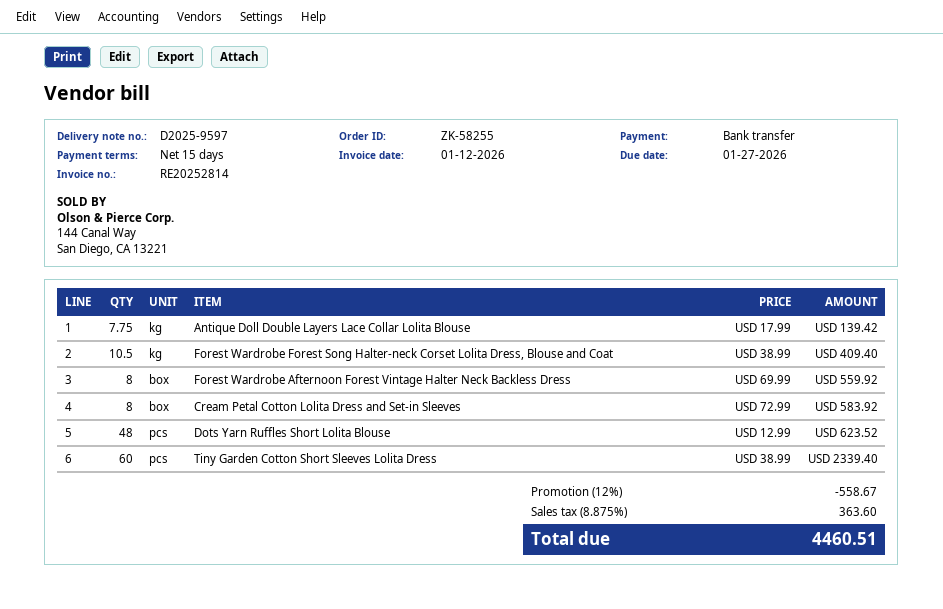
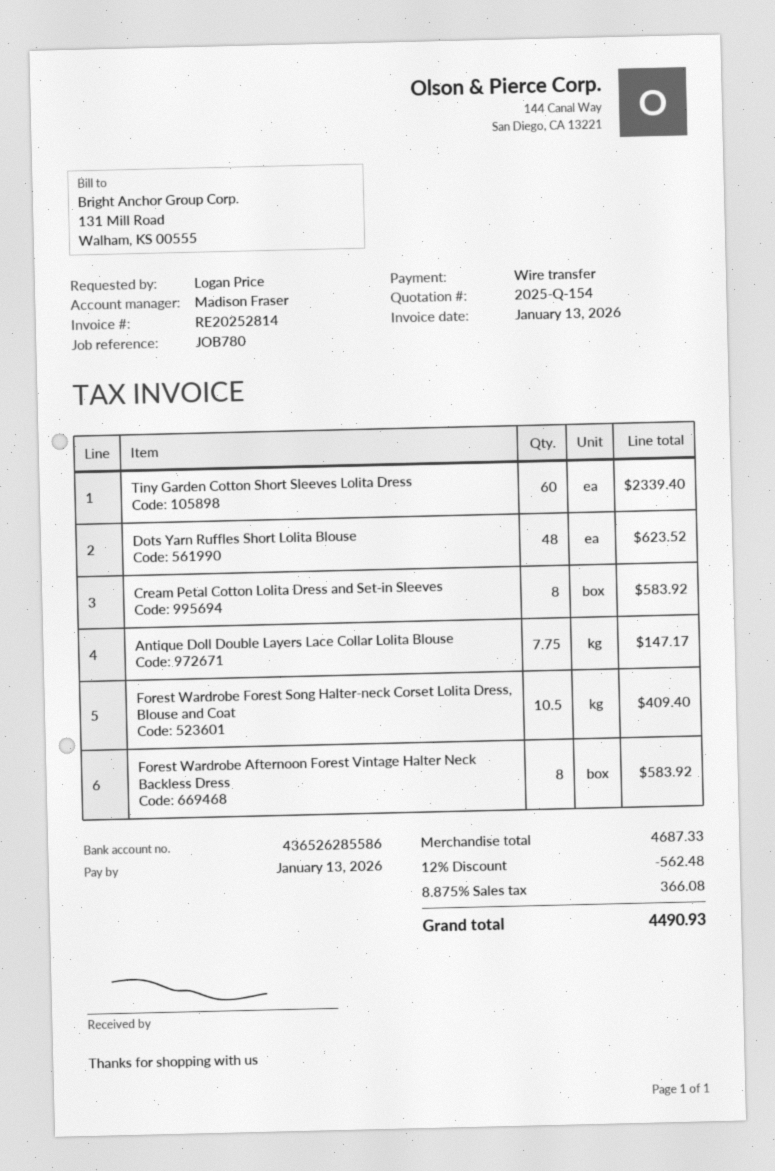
invoice date: 2026-01-12 -> 2026-01-13
due date: 2026-01-27 -> 2026-01-13
Antique Doll Double Layers Lace Collar Lolita Blouse: 7.75 for 139.42 -> 7.75 for 147.17
Forest Wardrobe Afternoon Forest Vintage Halter Neck Backless Dress: 8 for 559.92 -> 8 for 583.92
discount: 12% = 558.67 -> 12% = 562.48
tax: 8.875% = 363.60 -> 8.875% = 366.08
total: 4460.51 -> 4490.93

